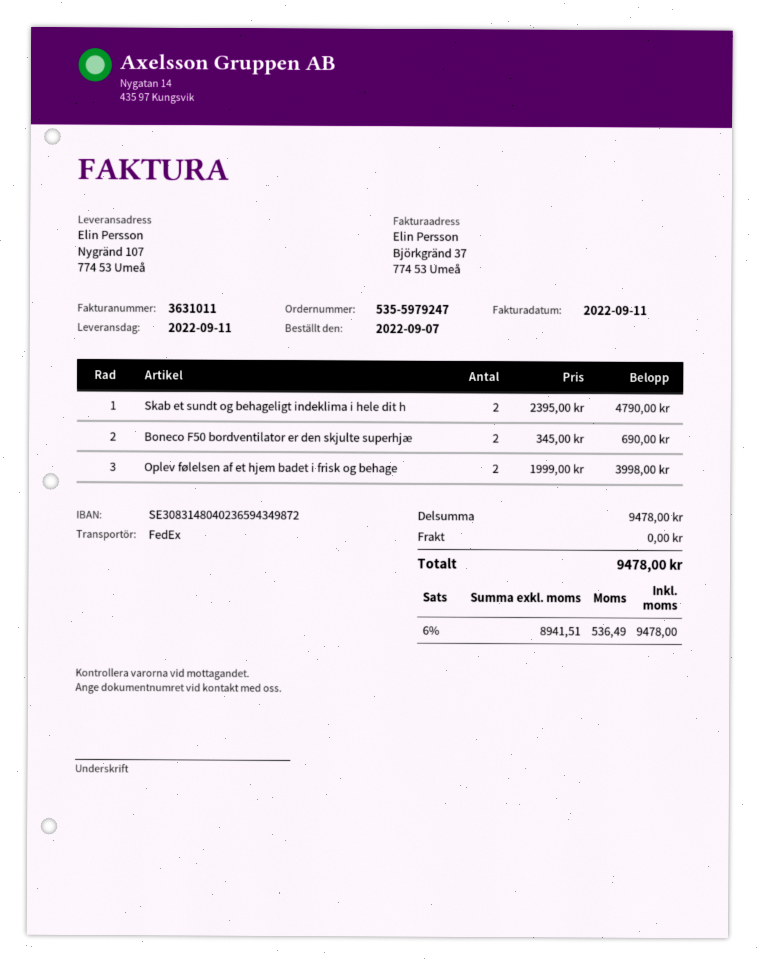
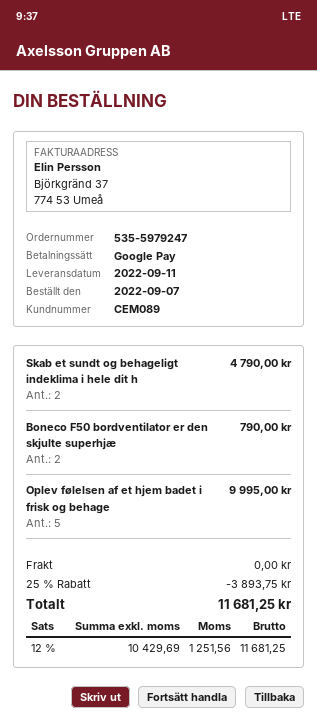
Boneco F50 bordventilator er den skjulte superhjæ: 2 for 690.00 -> 2 for 790.00
Oplev følelsen af et hjem badet i frisk og behage: 2 for 3998.00 -> 5 for 9995.00
discount: none -> 25% = 3893.75
net: 8941.51 -> 10429.69
tax: 6% = 536.49 -> 12% = 1251.56
total: 9478.00 -> 11681.25

